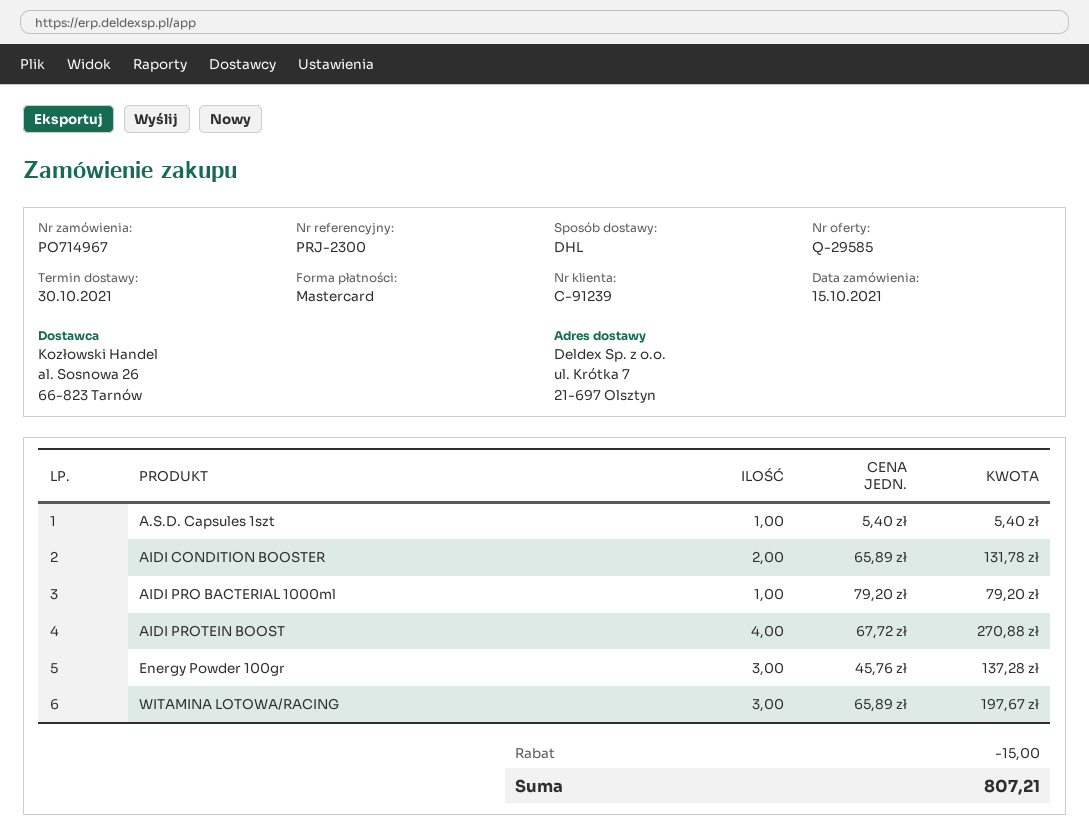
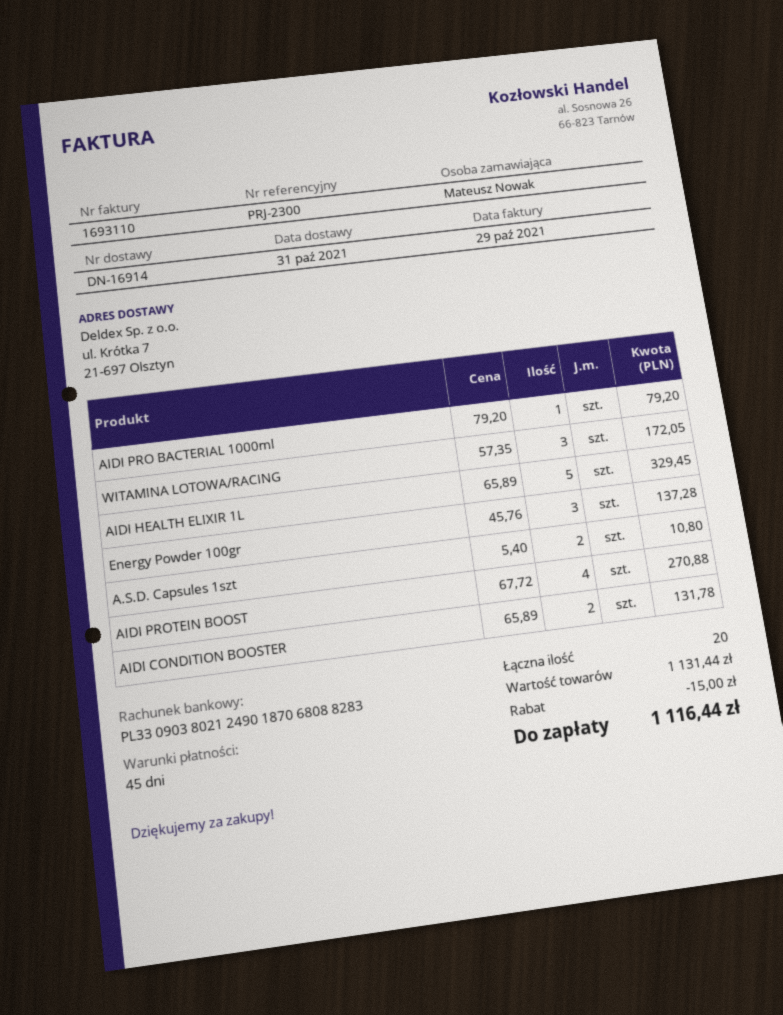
delivery date: 2021-10-30 -> 2021-10-31
A.S.D. Capsules 1szt: 1 x 5.40 = 5.40 -> 2 x 5.40 = 10.80
WITAMINA LOTOWA/RACING: 3 x 65.89 = 197.67 -> 3 x 57.35 = 172.05
AIDI HEALTH ELIXIR 1L: none -> 5 x 65.89 = 329.45
total: 807.21 -> 1116.44

